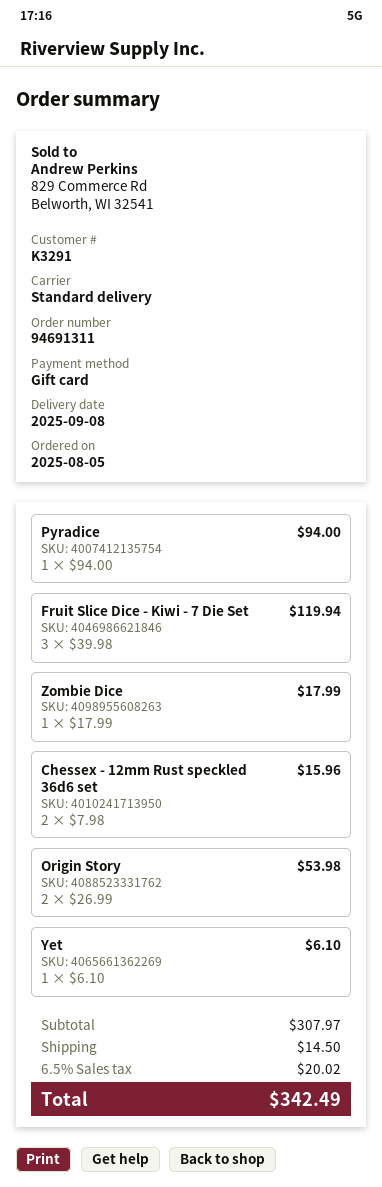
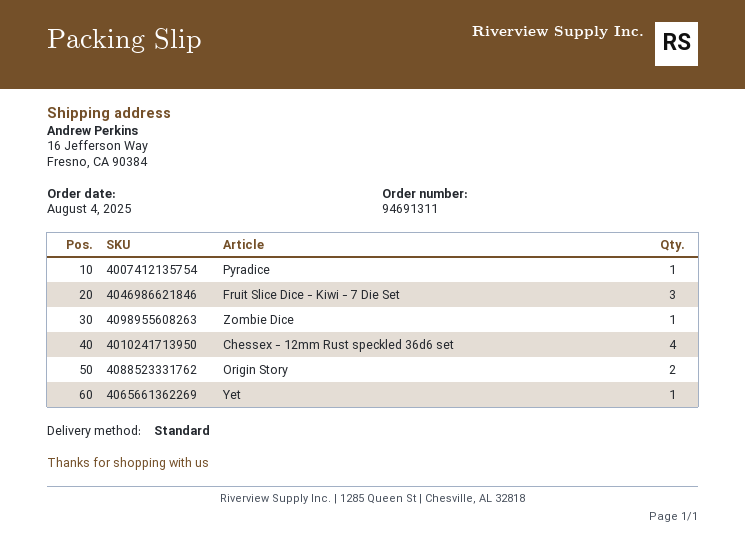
order date: 2025-08-05 -> 2025-08-04
Chessex - 12mm Rust speckled 36d6 set: 2 -> 4

